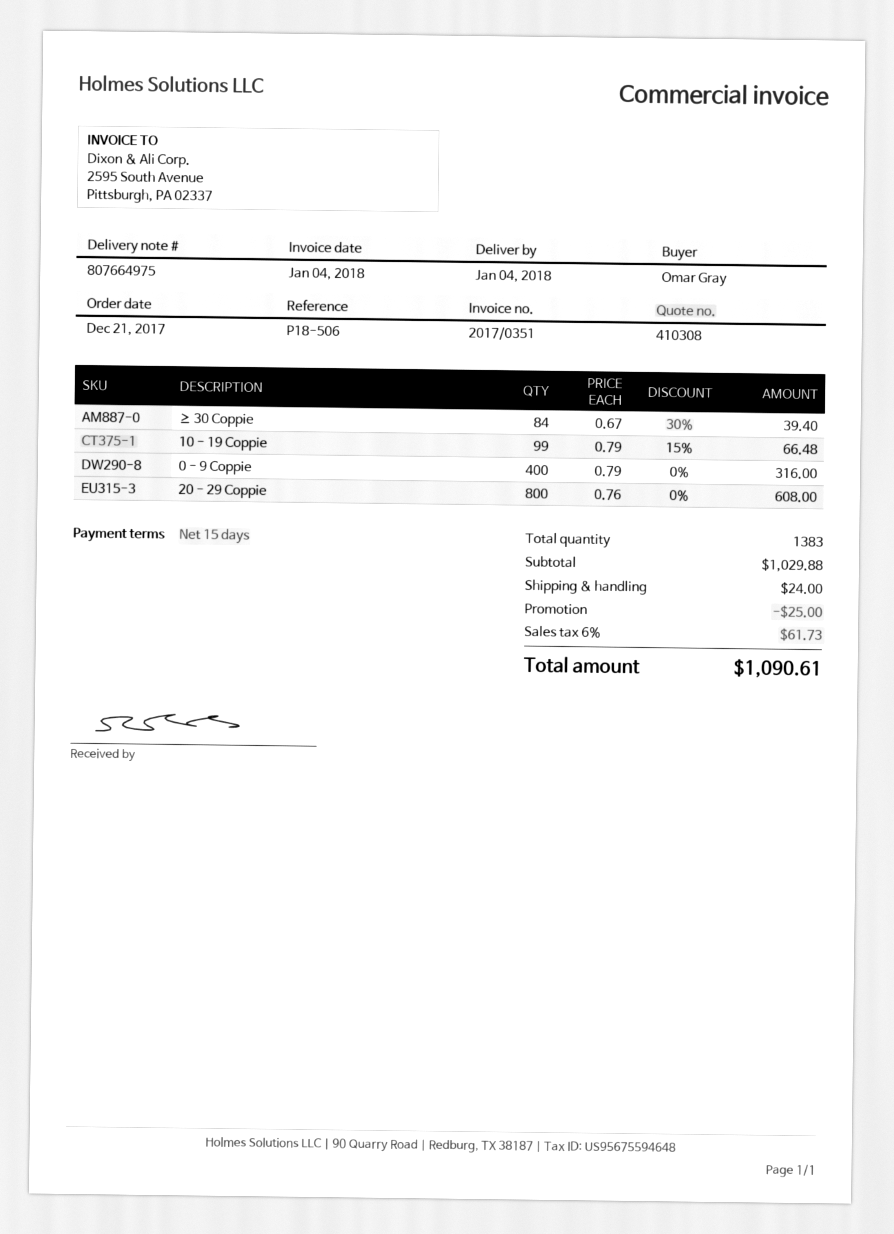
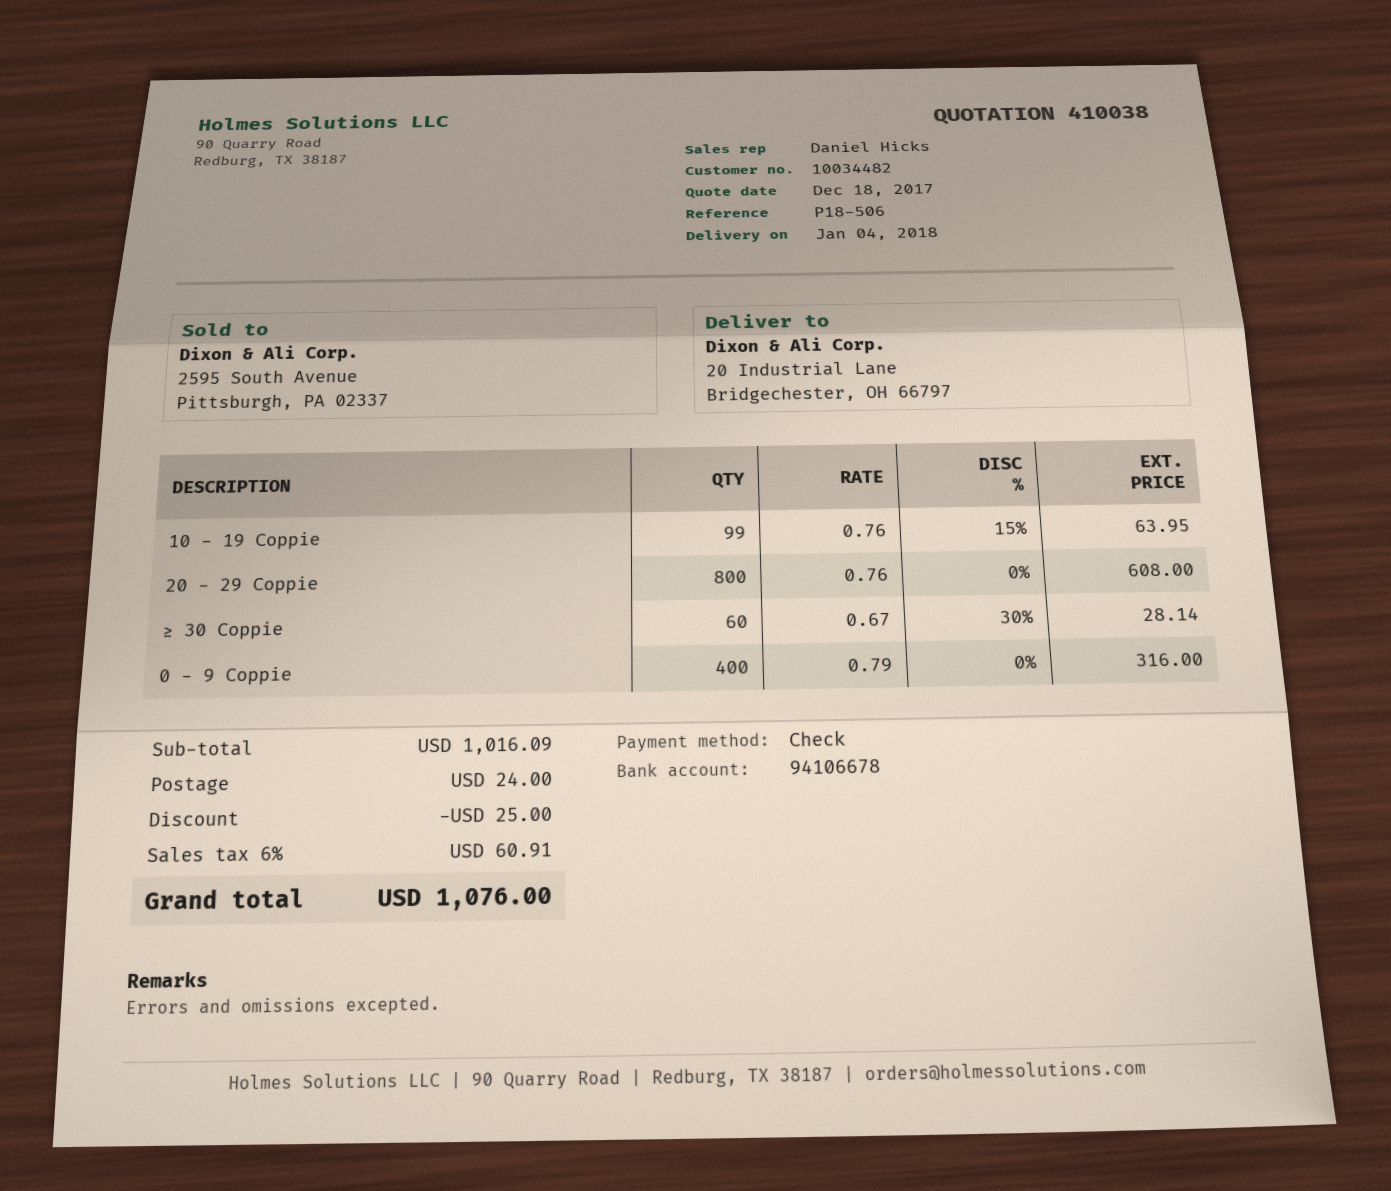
quote number: 410308 -> 410038
≥ 30 Coppie: 84 x 0.67 - 30% = 39.40 -> 60 x 0.67 - 30% = 28.14
10 - 19 Coppie: 99 x 0.79 - 15% = 66.48 -> 99 x 0.76 - 15% = 63.95
subtotal: 1029.88 -> 1016.09
tax: 6% = 61.73 -> 6% = 60.91
total: 1090.61 -> 1076.00

